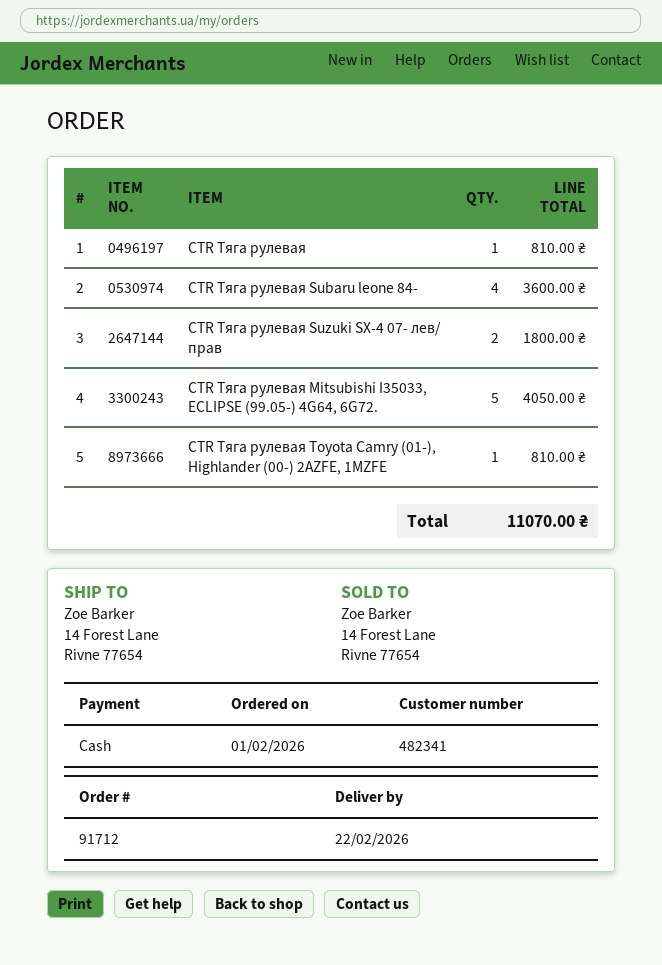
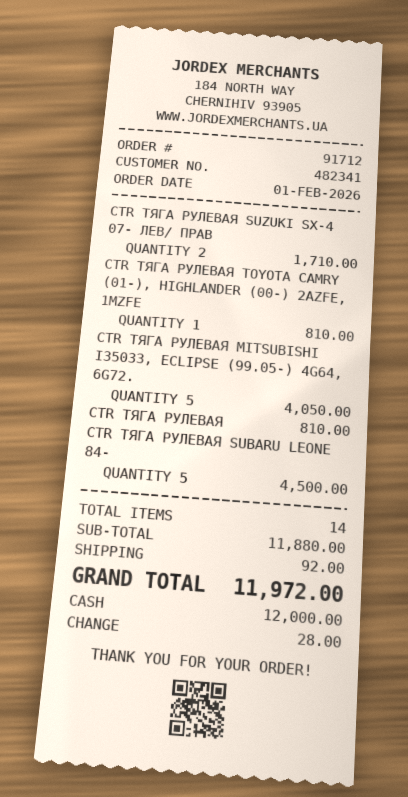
CTR Тяга рулевая Subaru leone 84-: 4 for 3600.00 -> 5 for 4500.00
CTR Тяга рулевая Suzuki SX-4 07- лев/ прав: 2 for 1800.00 -> 2 for 1710.00
shipping: none -> 92.00
total: 11070.00 -> 11972.00

